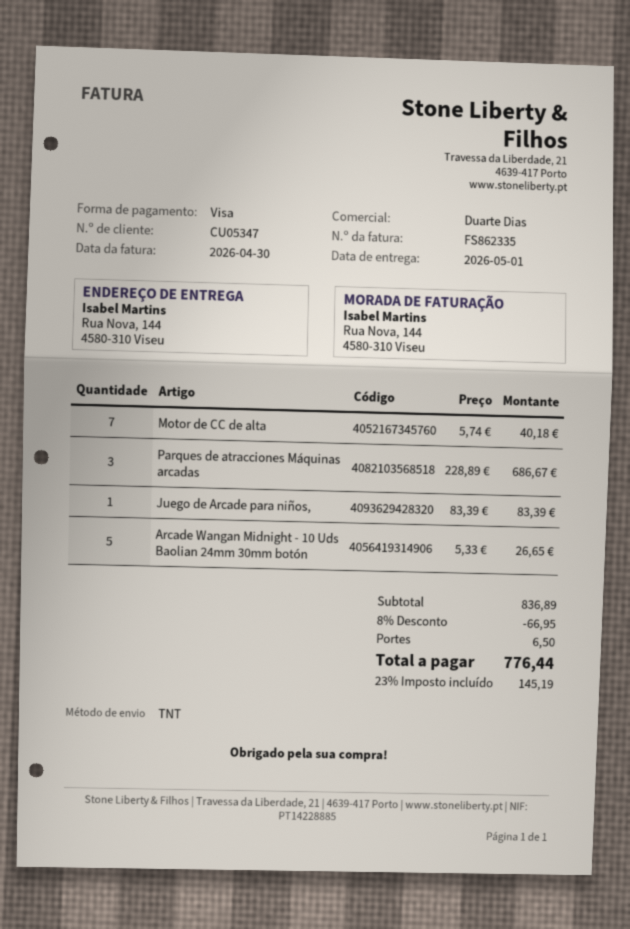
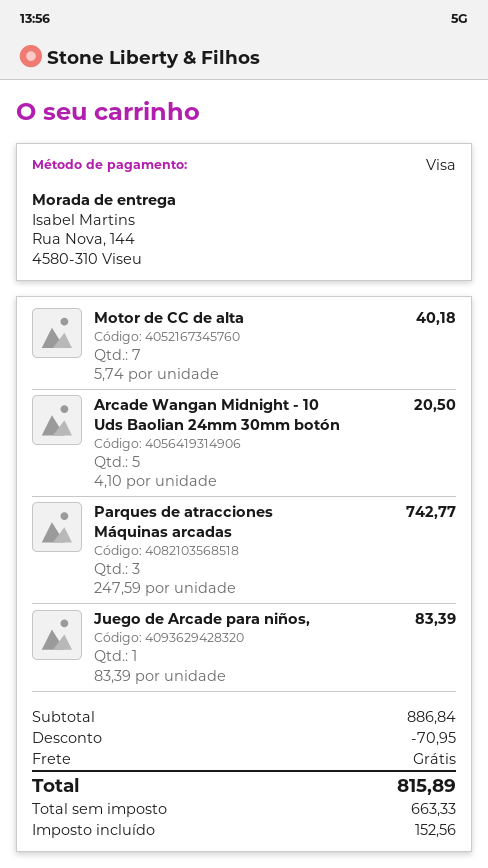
Parques de atracciones Máquinas arcadas: 3 x 228.89 = 686.67 -> 3 x 247.59 = 742.77
Arcade Wangan Midnight - 10 Uds Baolian 24mm 30mm botón: 5 x 5.33 = 26.65 -> 5 x 4.10 = 20.50
subtotal: 836.89 -> 886.84
discount: 66.95 -> 70.95
shipping: 6.50 -> 0.00
tax: 145.19 -> 152.56
total: 776.44 -> 815.89

